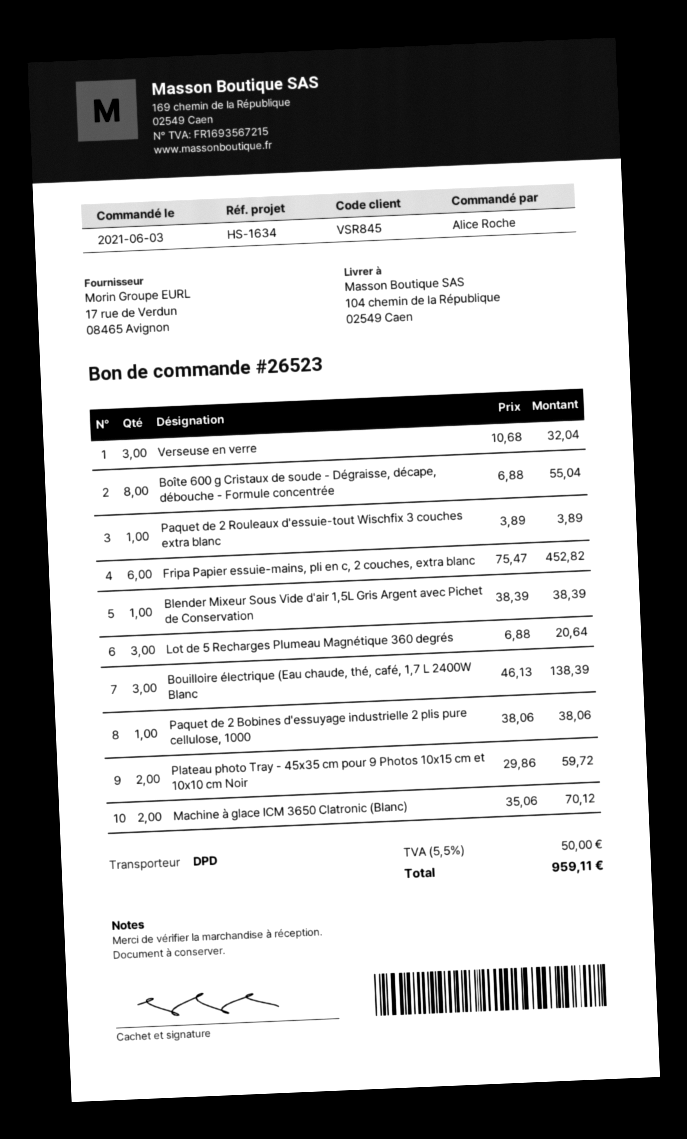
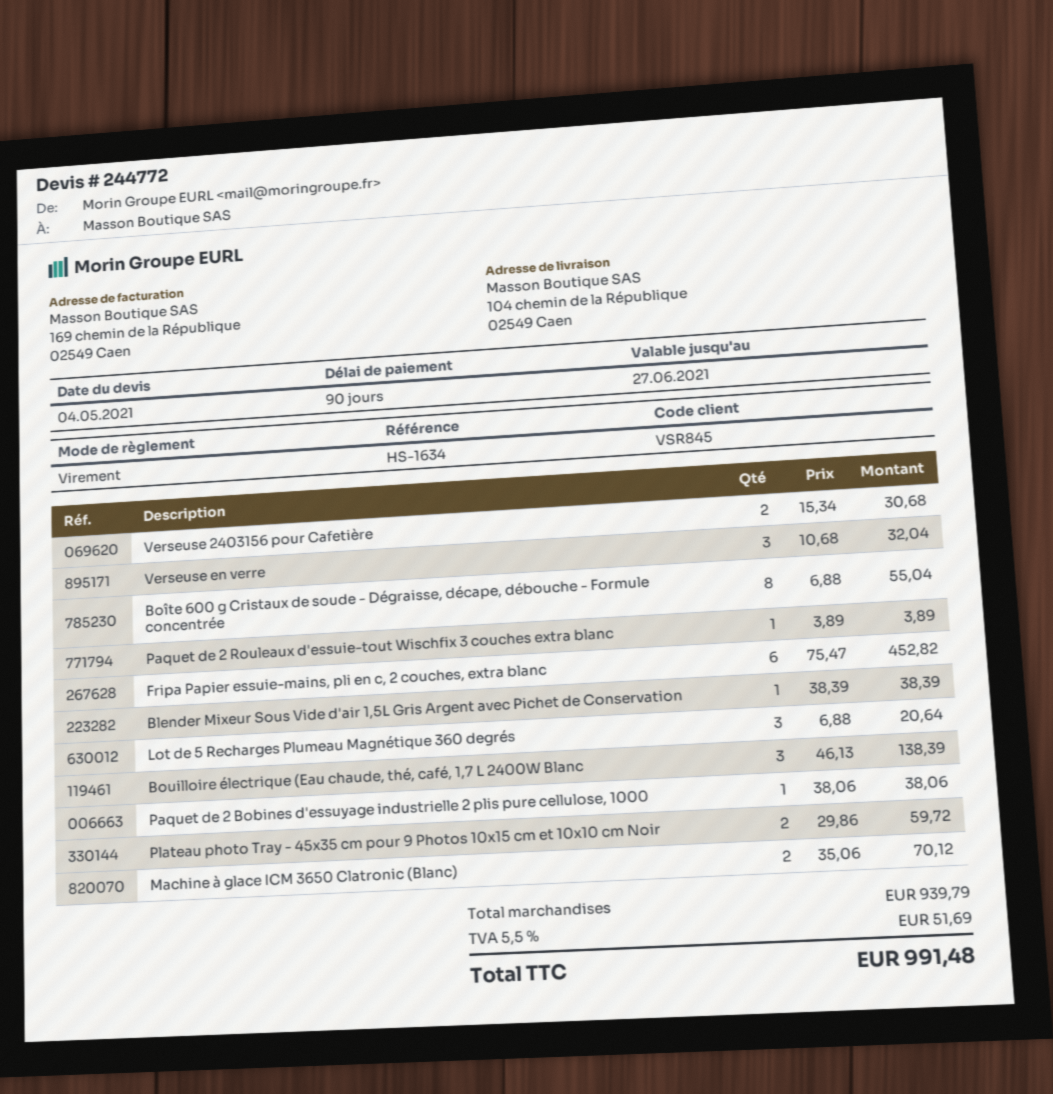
Verseuse 2403156 pour Cafetière: none -> 2 x 15.34 = 30.68
tax: 5.5% = 50.00 -> 5.5% = 51.69
total: 959.11 -> 991.48

